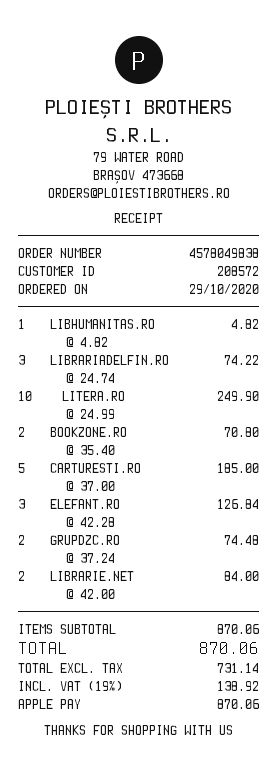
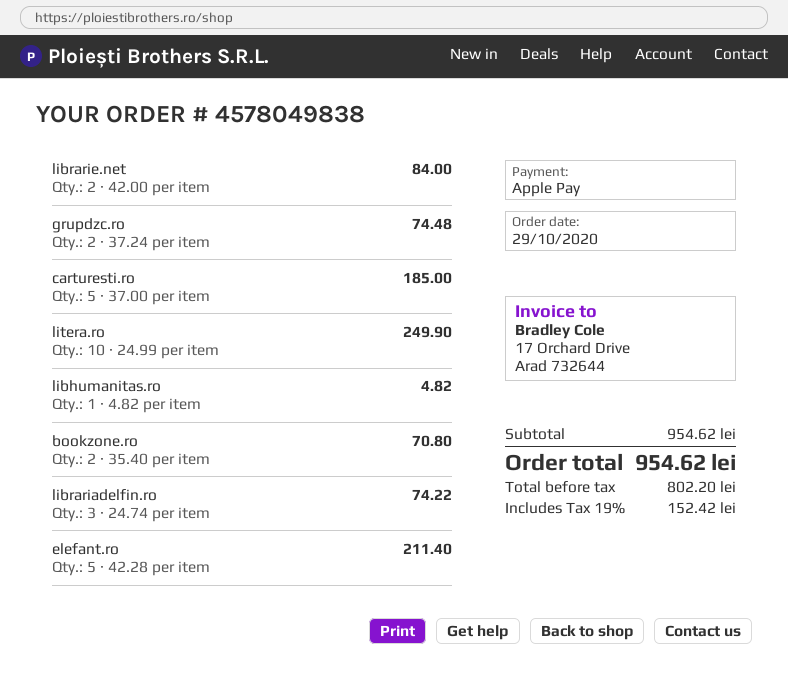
ELEFANT.RO: 3 x 42.28 = 126.84 -> 5 x 42.28 = 211.40
subtotal: 870.06 -> 954.62
net: 731.14 -> 802.20
tax: 19% = 138.92 -> 19% = 152.42
total: 870.06 -> 954.62

